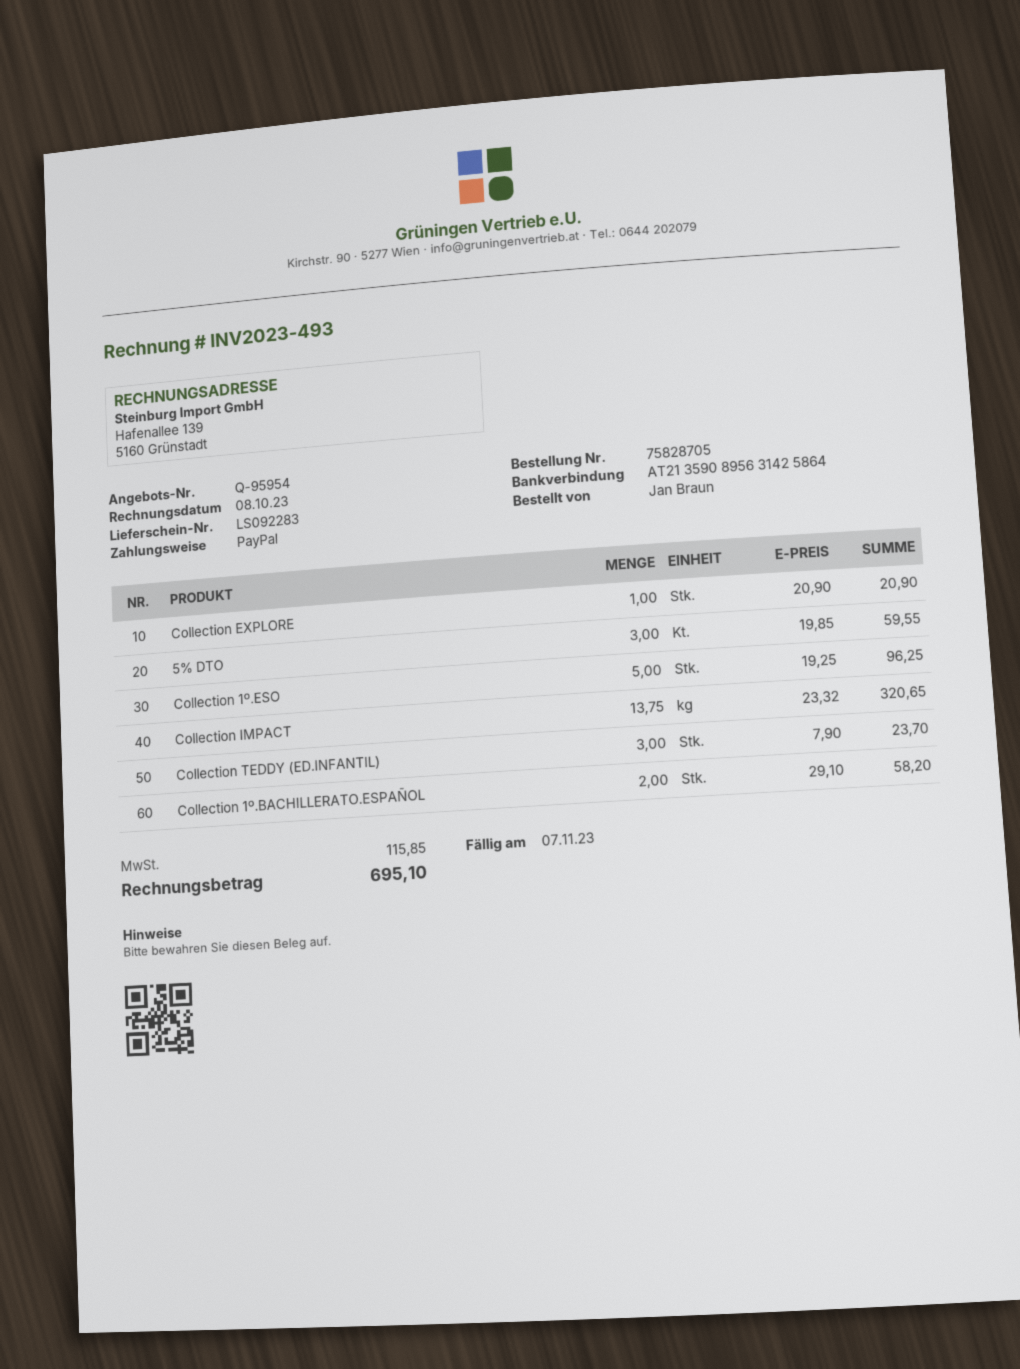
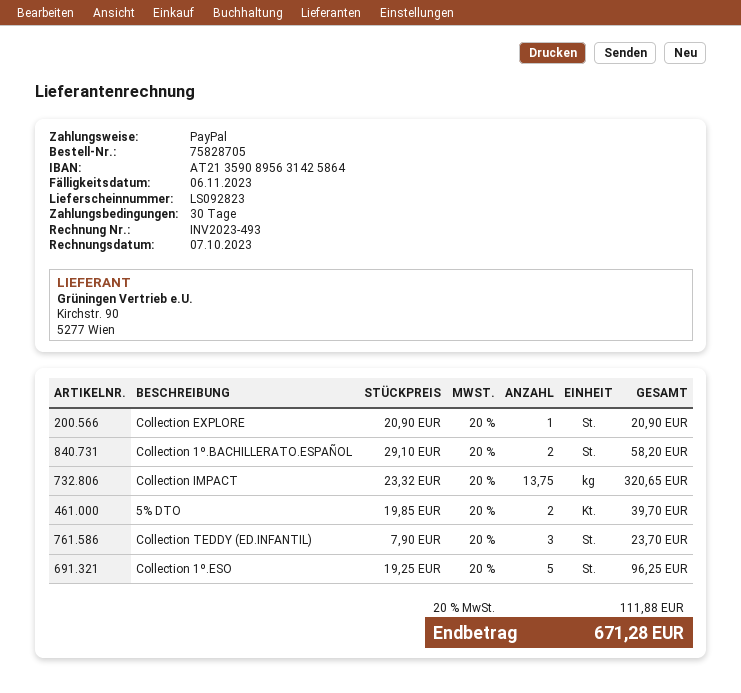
delivery note number: LS092283 -> LS092823
invoice date: 2023-10-08 -> 2023-10-07
due date: 2023-11-07 -> 2023-11-06
5% DTO: 3 x 19.85 = 59.55 -> 2 x 19.85 = 39.70
tax: 115.85 -> 111.88
total: 695.10 -> 671.28

